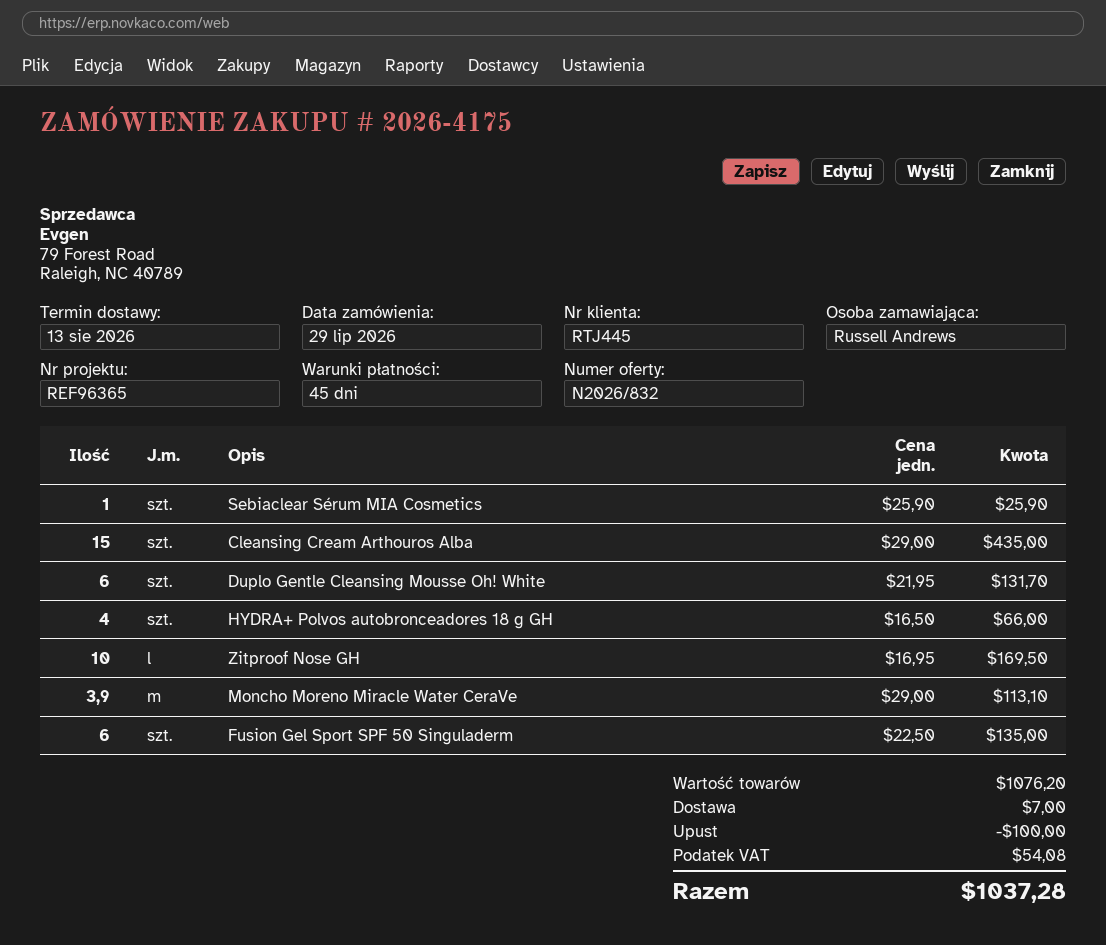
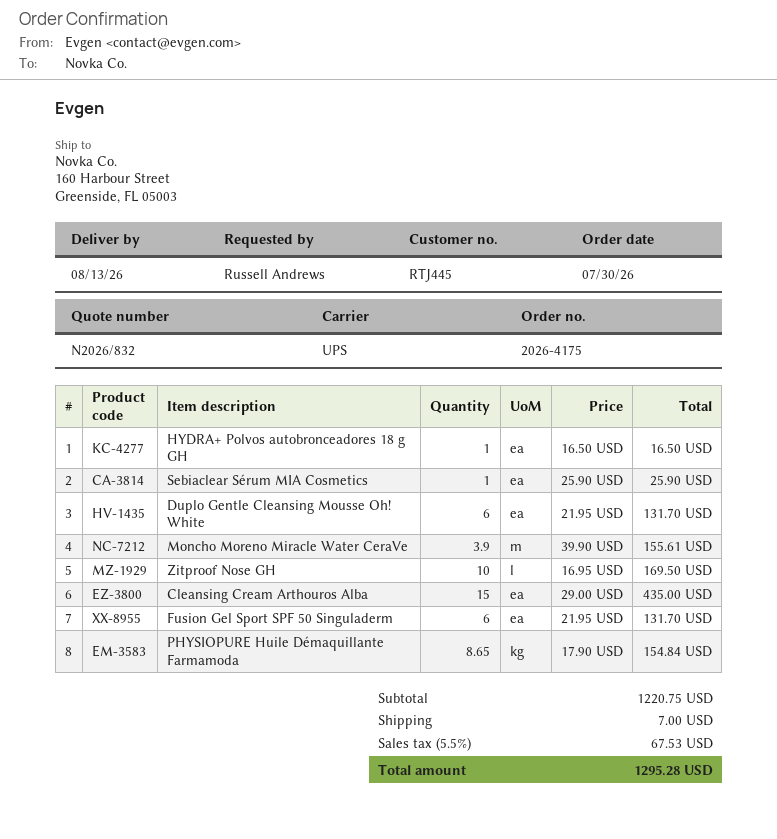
order date: 2026-07-29 -> 2026-07-30
HYDRA+ Polvos autobronceadores 18 g GH: 4 x 16.50 = 66.00 -> 1 x 16.50 = 16.50
Moncho Moreno Miracle Water CeraVe: 3.9 x 29.00 = 113.10 -> 3.9 x 39.90 = 155.61
Fusion Gel Sport SPF 50 Singuladerm: 6 x 22.50 = 135.00 -> 6 x 21.95 = 131.70
PHYSIOPURE Huile Démaquillante Farmamoda: none -> 8.65 x 17.90 = 154.84
subtotal: 1076.20 -> 1220.75
discount: 100.00 -> none
tax: 54.08 -> 67.53
total: 1037.28 -> 1295.28

